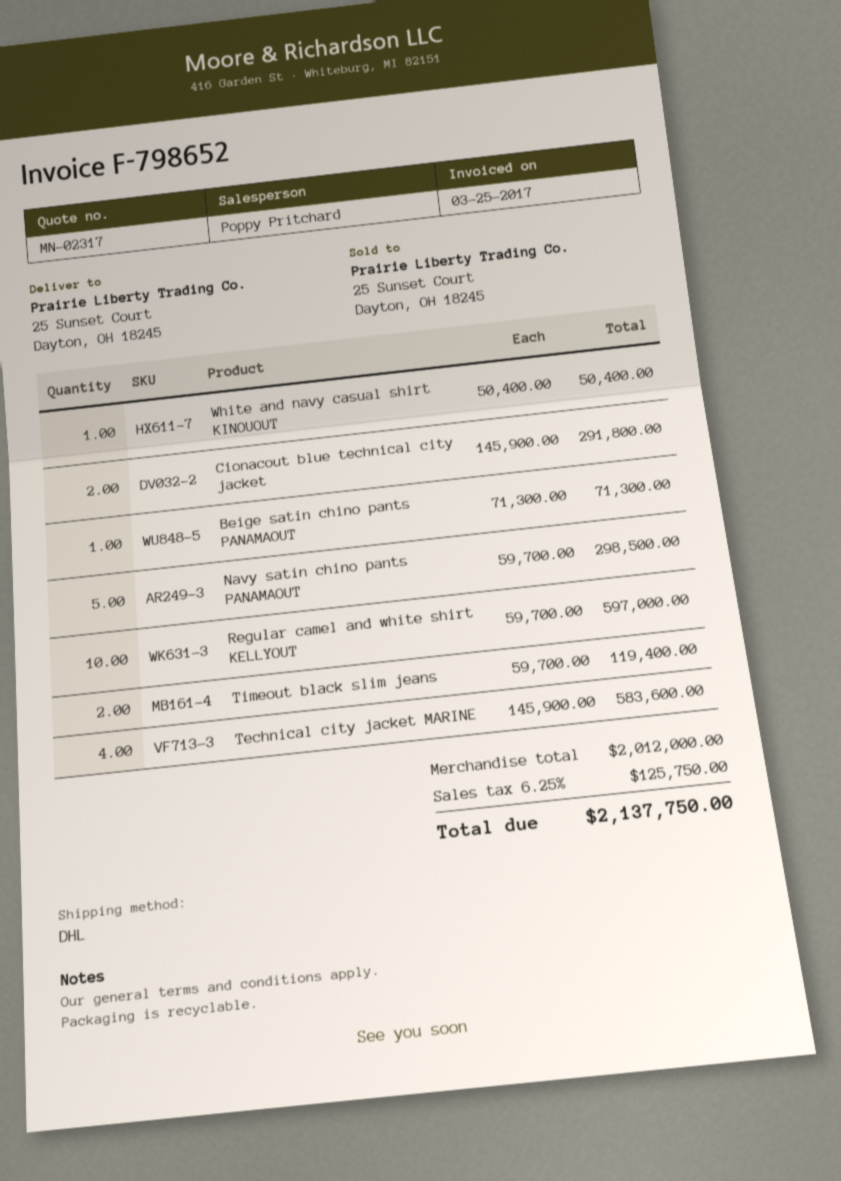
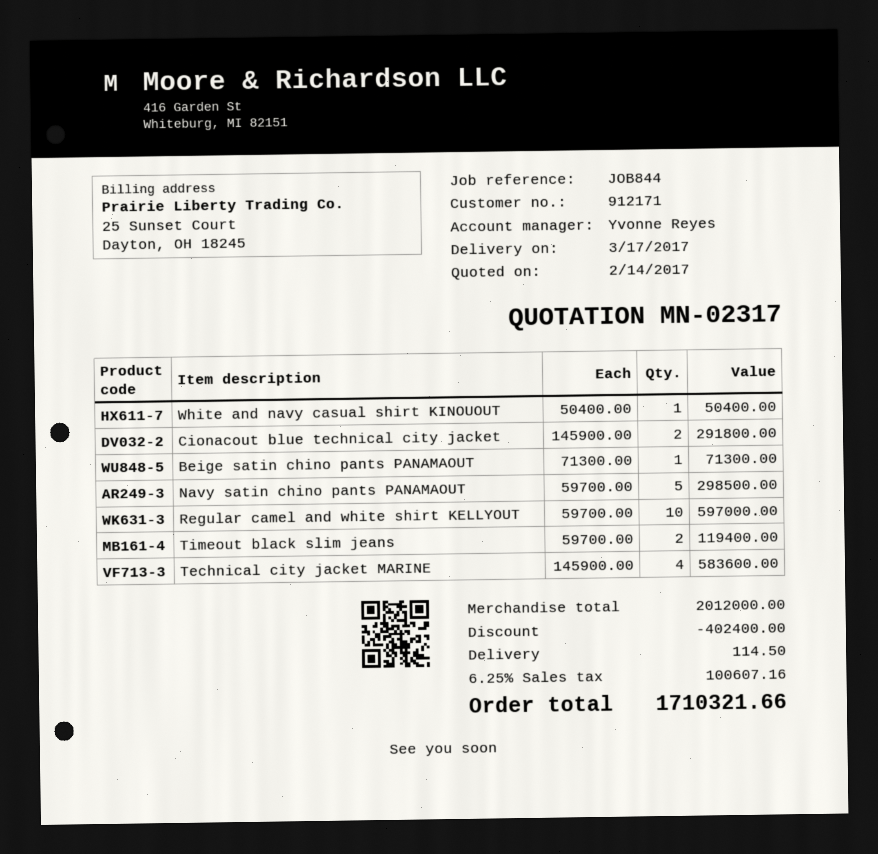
sales rep: Poppy Pritchard -> Yvonne Reyes
discount: none -> 402400.00
shipping: none -> 114.50
tax: 6.25% = 125750.00 -> 6.25% = 100607.16
total: 2137750.00 -> 1710321.66

